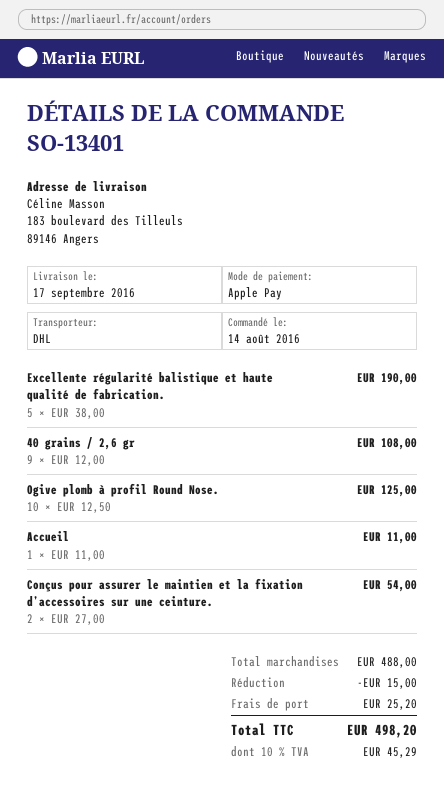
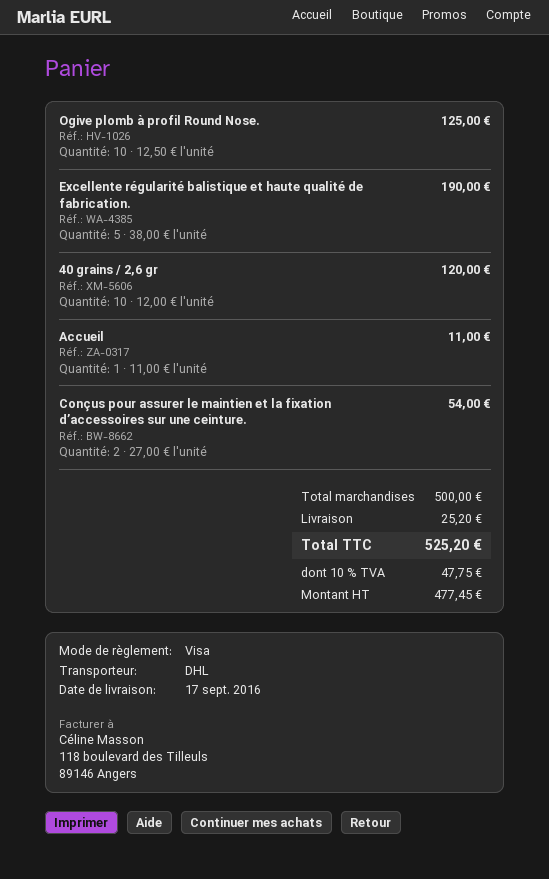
payment method: Apple Pay -> Visa
40 grains / 2,6 gr: 9 x 12.00 = 108.00 -> 10 x 12.00 = 120.00
subtotal: 488.00 -> 500.00
discount: 15.00 -> none
tax: 10% = 45.29 -> 10% = 47.75
total: 498.20 -> 525.20

